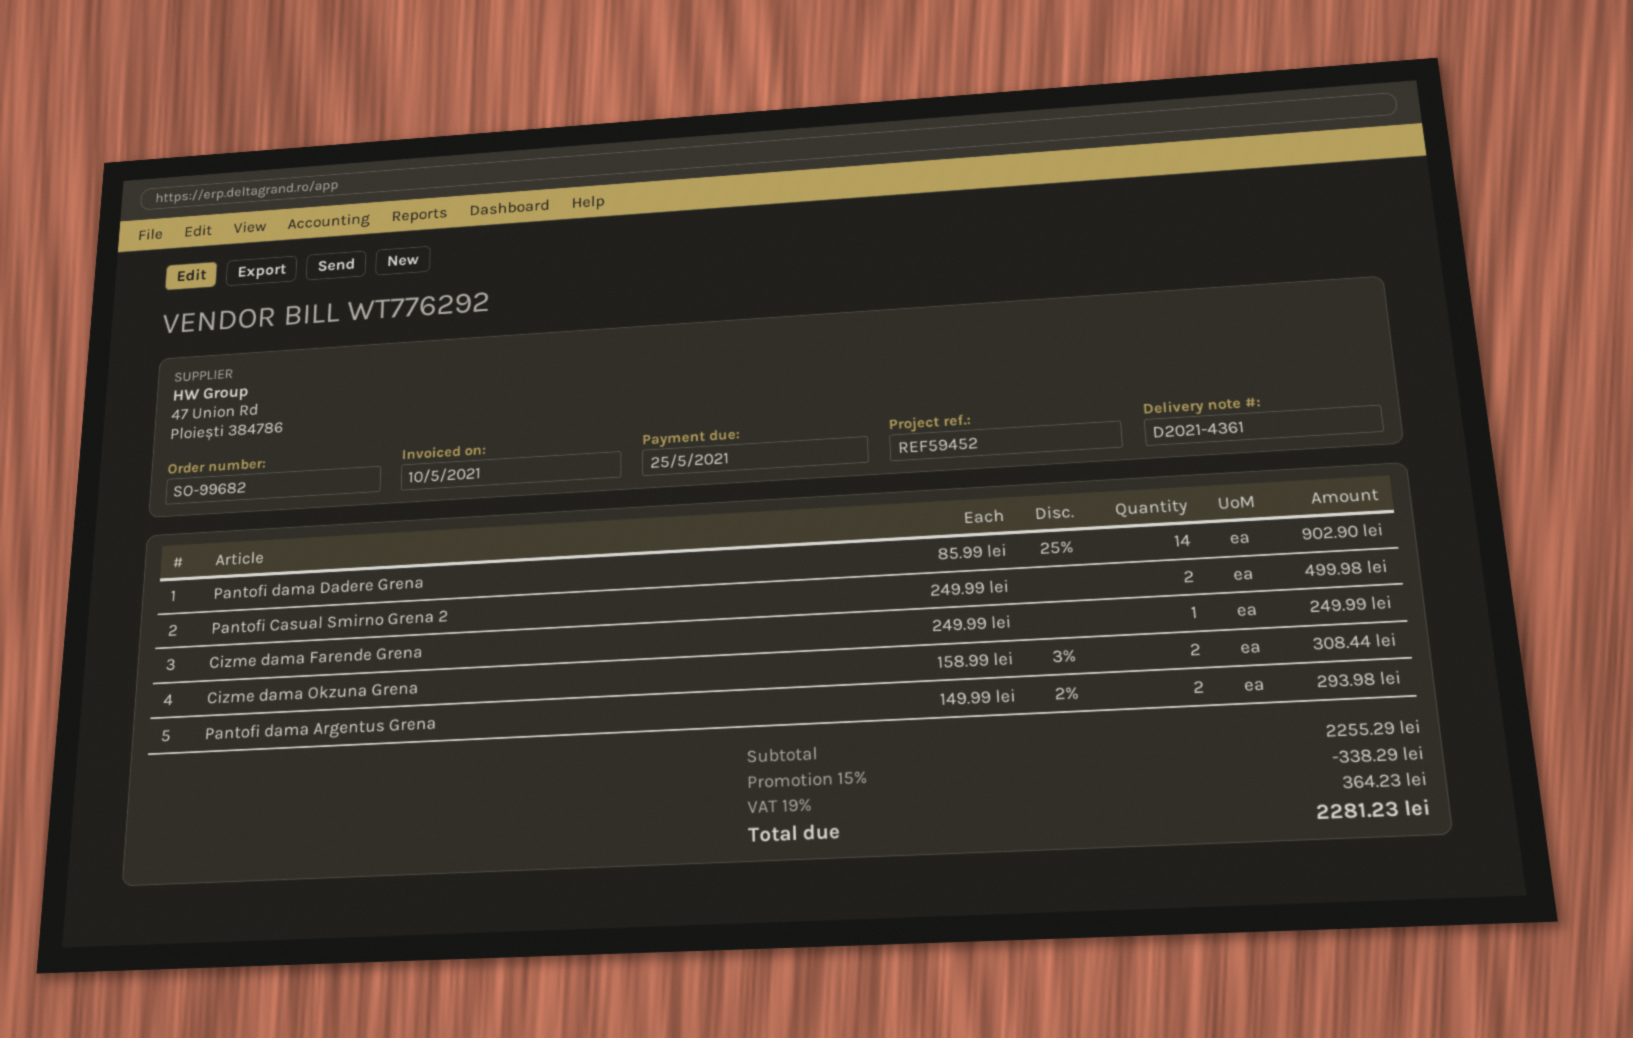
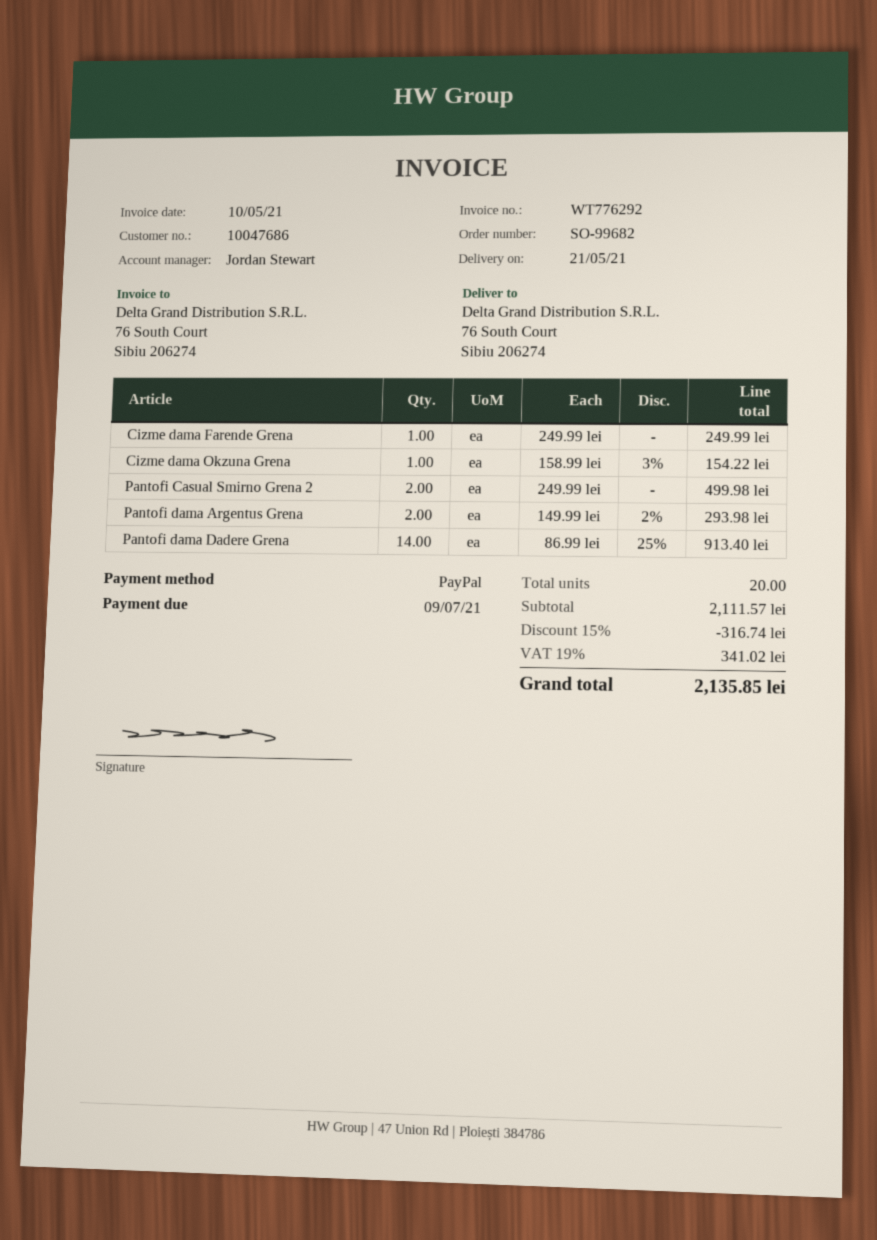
due date: 2021-05-25 -> 2021-07-09
Pantofi dama Dadere Grena: 14 x 85.99 - 25% = 902.90 -> 14 x 86.99 - 25% = 913.40
Cizme dama Okzuna Grena: 2 x 158.99 - 3% = 308.44 -> 1 x 158.99 - 3% = 154.22
subtotal: 2255.29 -> 2111.57
discount: 15% = 338.29 -> 15% = 316.74
tax: 19% = 364.23 -> 19% = 341.02
total: 2281.23 -> 2135.85

